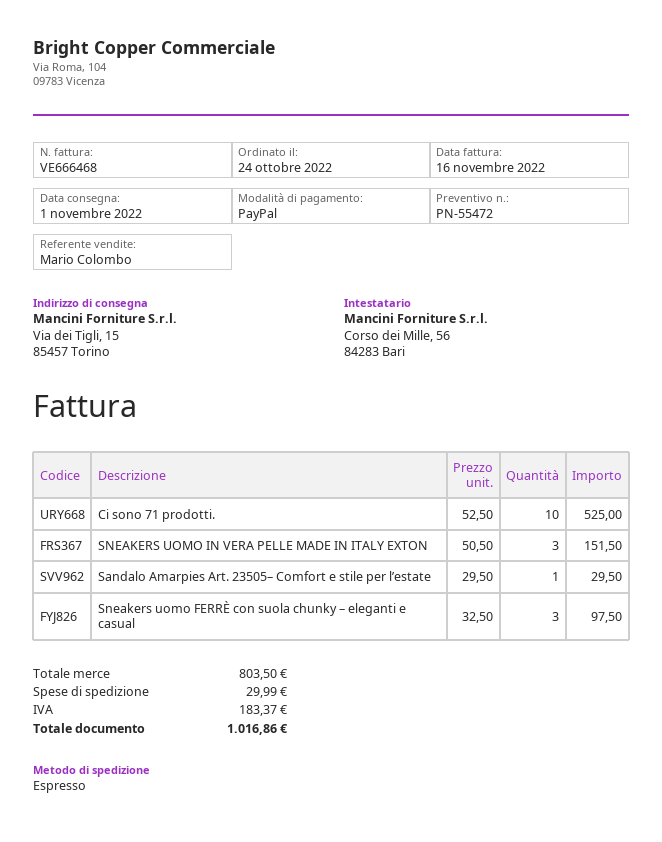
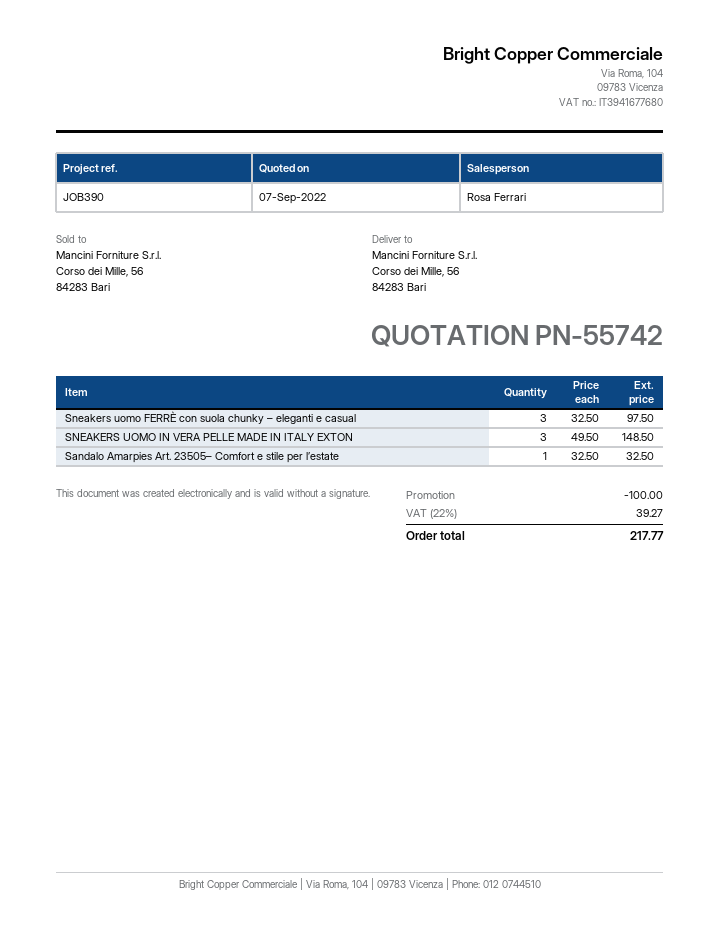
quote number: PN-55472 -> PN-55742
sales rep: Mario Colombo -> Rosa Ferrari
ship to: Via dei Tigli, 15, 85457 Torino -> Corso dei Mille, 56, 84283 Bari
Ci sono 71 prodotti.: 10 x 52.50 = 525.00 -> none
SNEAKERS UOMO IN VERA PELLE MADE IN ITALY EXTON: 3 x 50.50 = 151.50 -> 3 x 49.50 = 148.50
Sandalo Amarpies Art. 23505– Comfort e stile per l’estate: 1 x 29.50 = 29.50 -> 1 x 32.50 = 32.50
discount: none -> 100.00
shipping: 29.99 -> none
tax: 183.37 -> 39.27
total: 1016.86 -> 217.77

